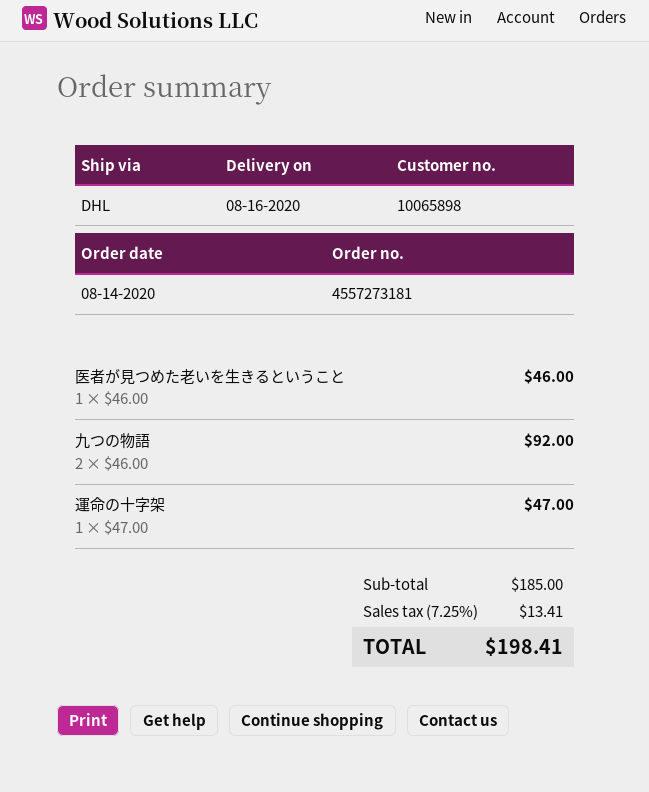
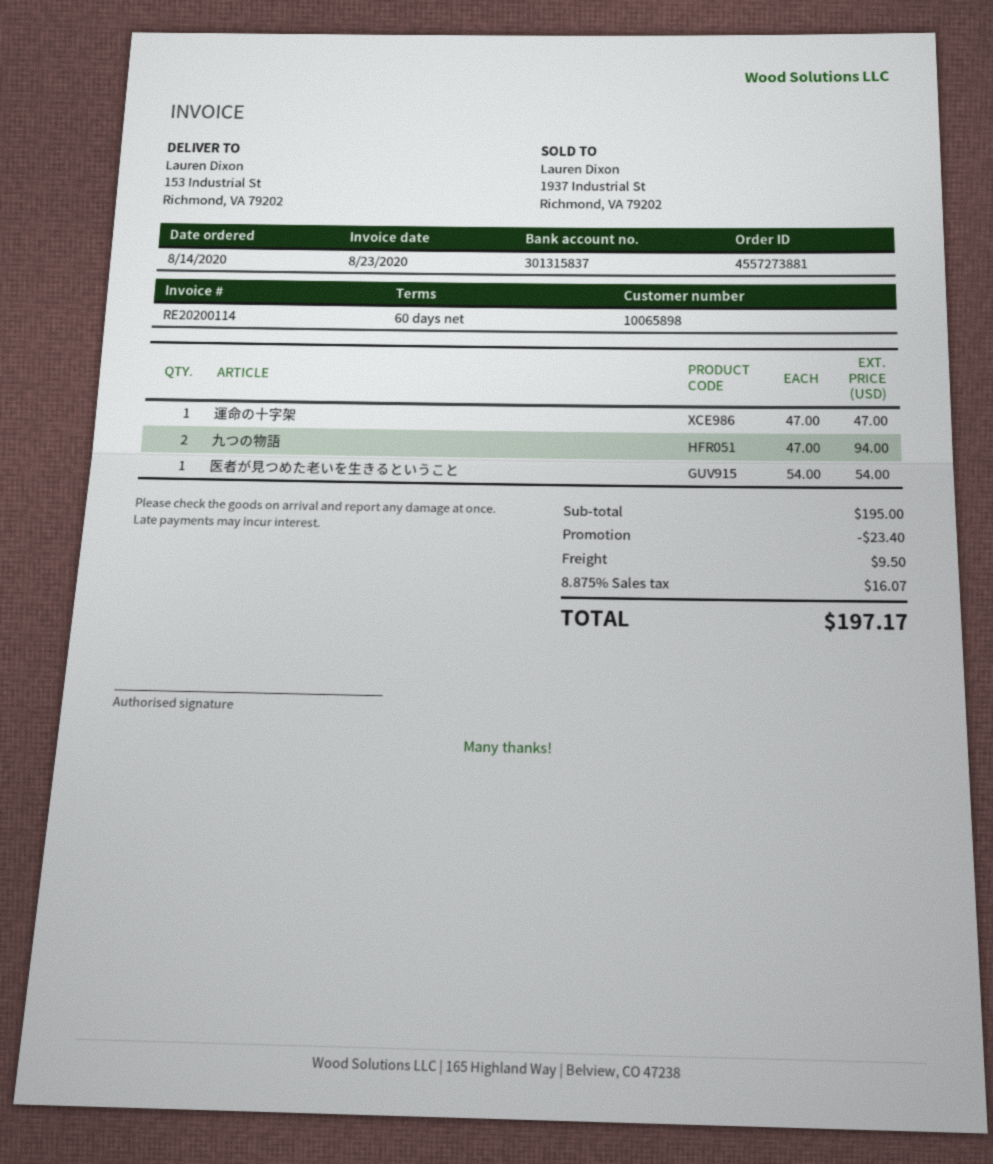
order number: 4557273181 -> 4557273881
医者が見つめた老いを生きるということ: 1 x 46.00 = 46.00 -> 1 x 54.00 = 54.00
九つの物語: 2 x 46.00 = 92.00 -> 2 x 47.00 = 94.00
subtotal: 185.00 -> 195.00
discount: none -> 23.40
shipping: none -> 9.50
tax: 7.25% = 13.41 -> 8.875% = 16.07
total: 198.41 -> 197.17

